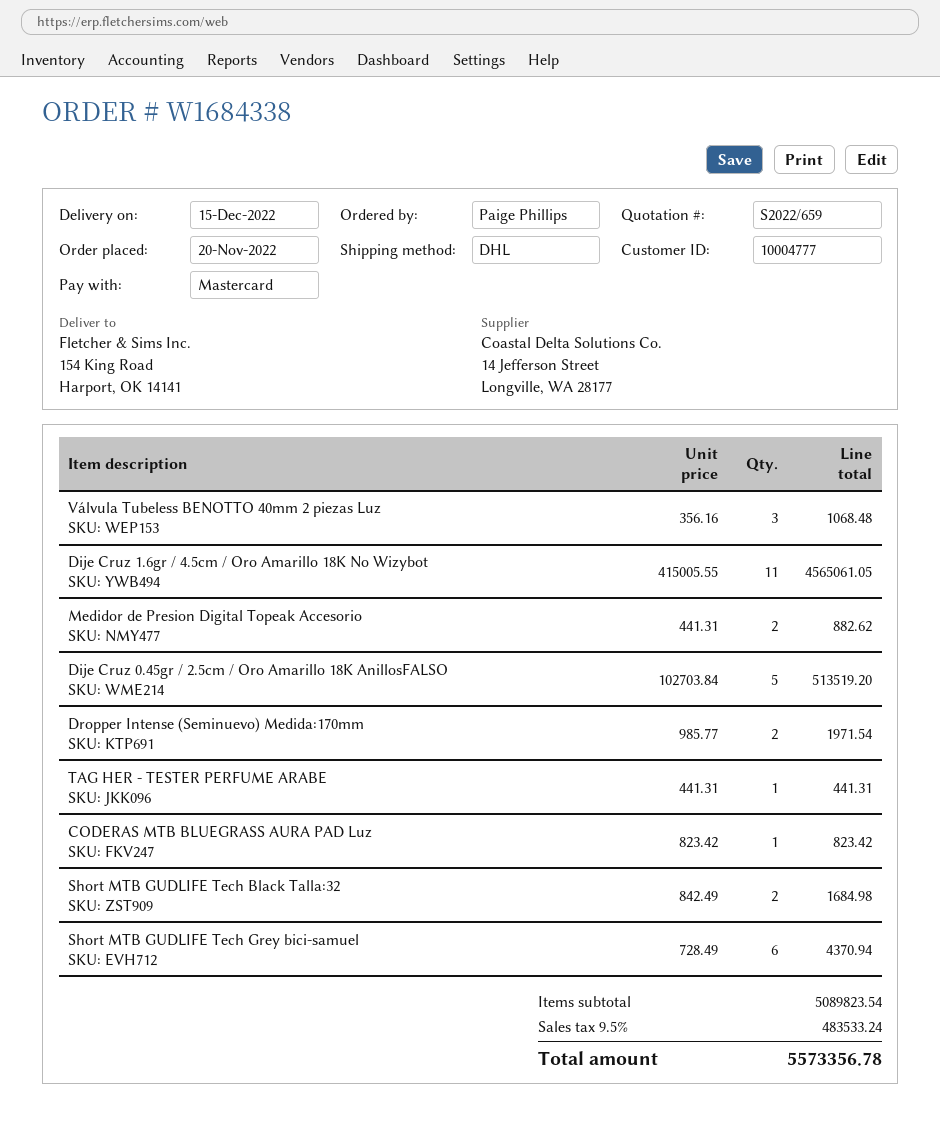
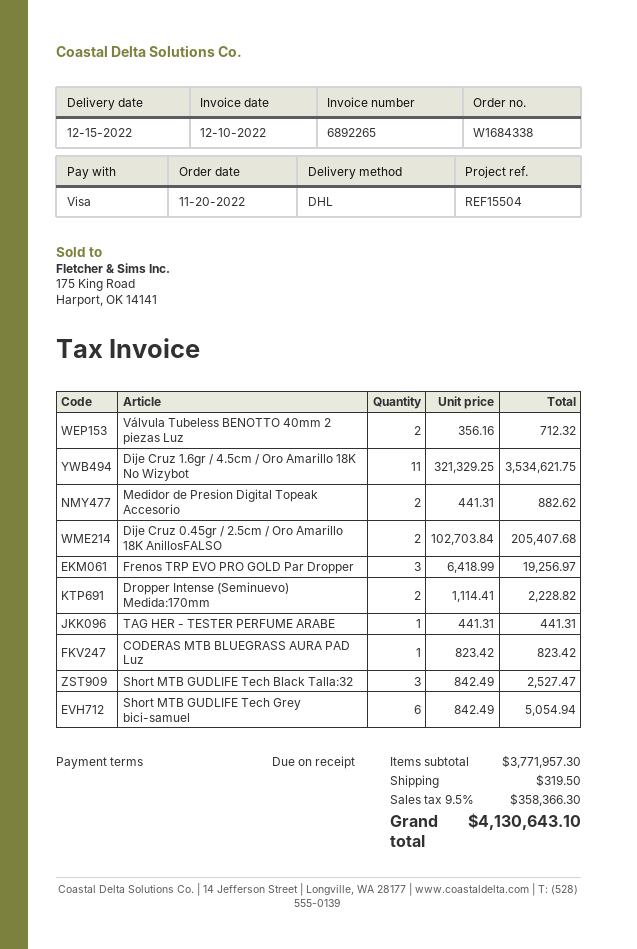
payment method: Mastercard -> Visa
Válvula Tubeless BENOTTO 40mm 2 piezas Luz: 3 x 356.16 = 1068.48 -> 2 x 356.16 = 712.32
Dije Cruz 1.6gr / 4.5cm / Oro Amarillo 18K No Wizybot: 11 x 415005.55 = 4565061.05 -> 11 x 321329.25 = 3534621.75
Dije Cruz 0.45gr / 2.5cm / Oro Amarillo 18K AnillosFALSO: 5 x 102703.84 = 513519.20 -> 2 x 102703.84 = 205407.68
Dropper Intense (Seminuevo) Medida:170mm: 2 x 985.77 = 1971.54 -> 2 x 1114.41 = 2228.82
Short MTB GUDLIFE Tech Black Talla:32: 2 x 842.49 = 1684.98 -> 3 x 842.49 = 2527.47
Short MTB GUDLIFE Tech Grey bici-samuel: 6 x 728.49 = 4370.94 -> 6 x 842.49 = 5054.94
Frenos TRP EVO PRO GOLD Par Dropper: none -> 3 x 6418.99 = 19256.97
subtotal: 5089823.54 -> 3771957.30
shipping: none -> 319.50
tax: 9.5% = 483533.24 -> 9.5% = 358366.30
total: 5573356.78 -> 4130643.10

